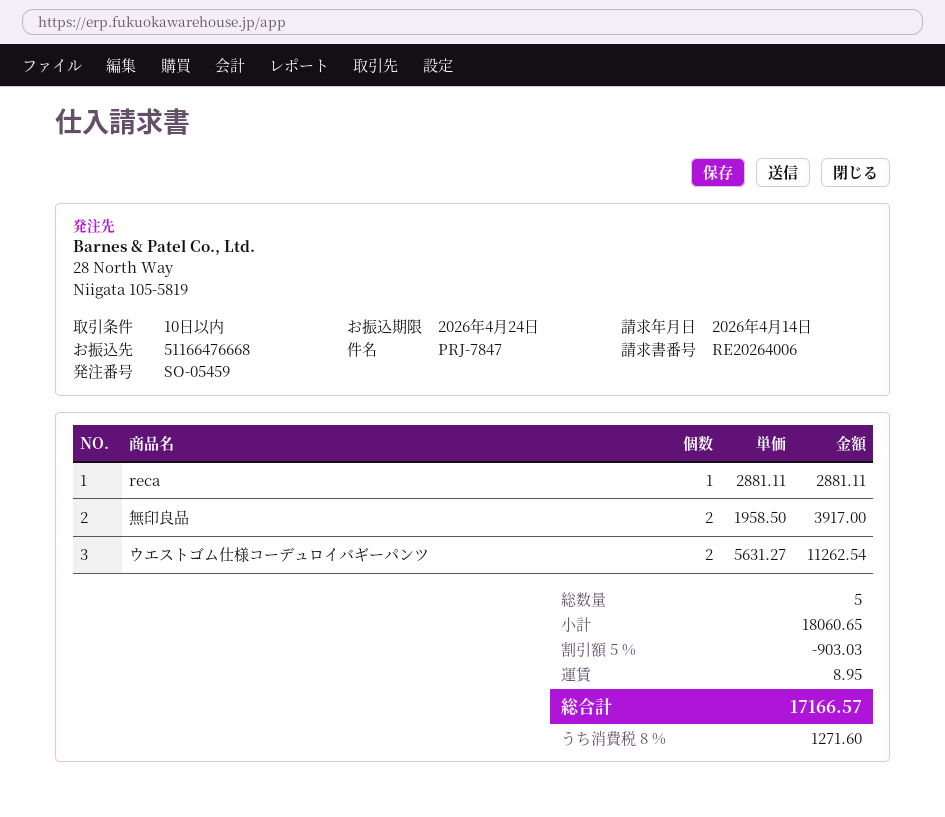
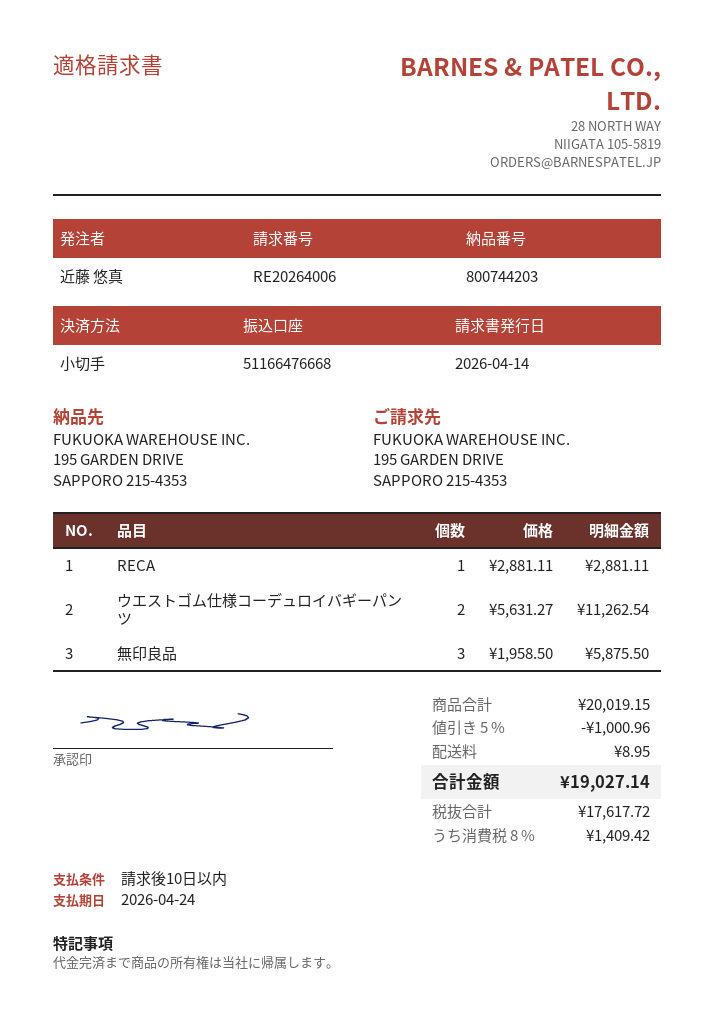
無印良品: 2 x 1958.50 = 3917.00 -> 3 x 1958.50 = 5875.50
subtotal: 18060.65 -> 20019.15
discount: 5% = 903.03 -> 5% = 1000.96
tax: 8% = 1271.60 -> 8% = 1409.42
total: 17166.57 -> 19027.14

